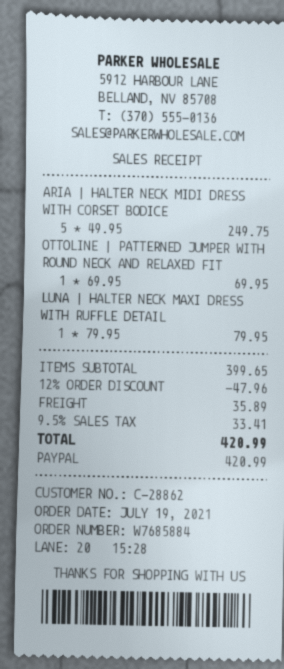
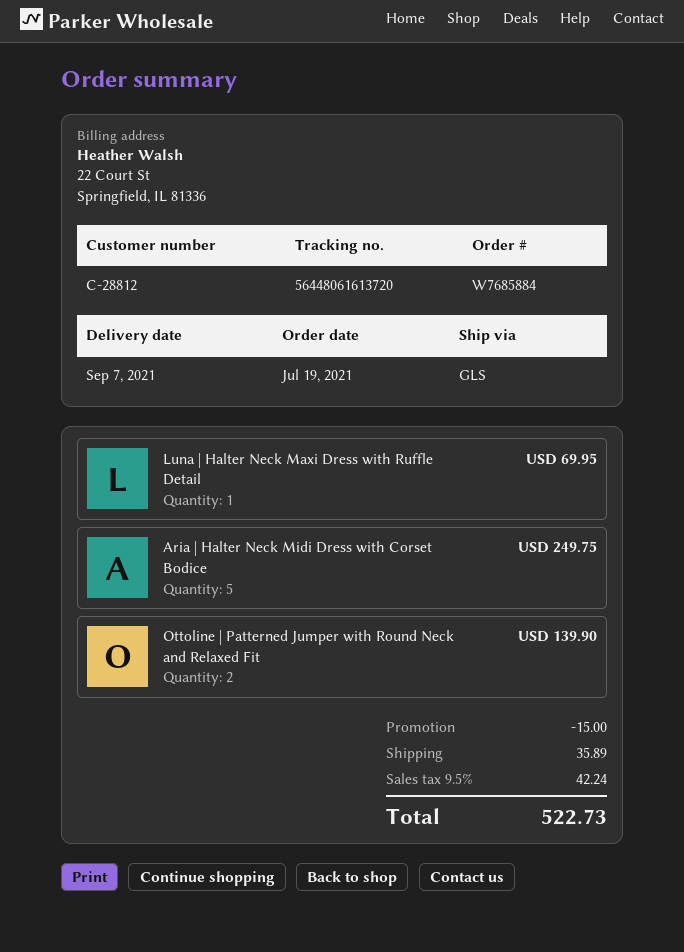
customer number: C-28862 -> C-28812
OTTOLINE | PATTERNED JUMPER WITH ROUND NECK AND RELAXED FIT: 1 for 69.95 -> 2 for 139.90
LUNA | HALTER NECK MAXI DRESS WITH RUFFLE DETAIL: 1 for 79.95 -> 1 for 69.95
discount: 47.96 -> 15.00
tax: 9.5% = 33.41 -> 9.5% = 42.24
total: 420.99 -> 522.73

